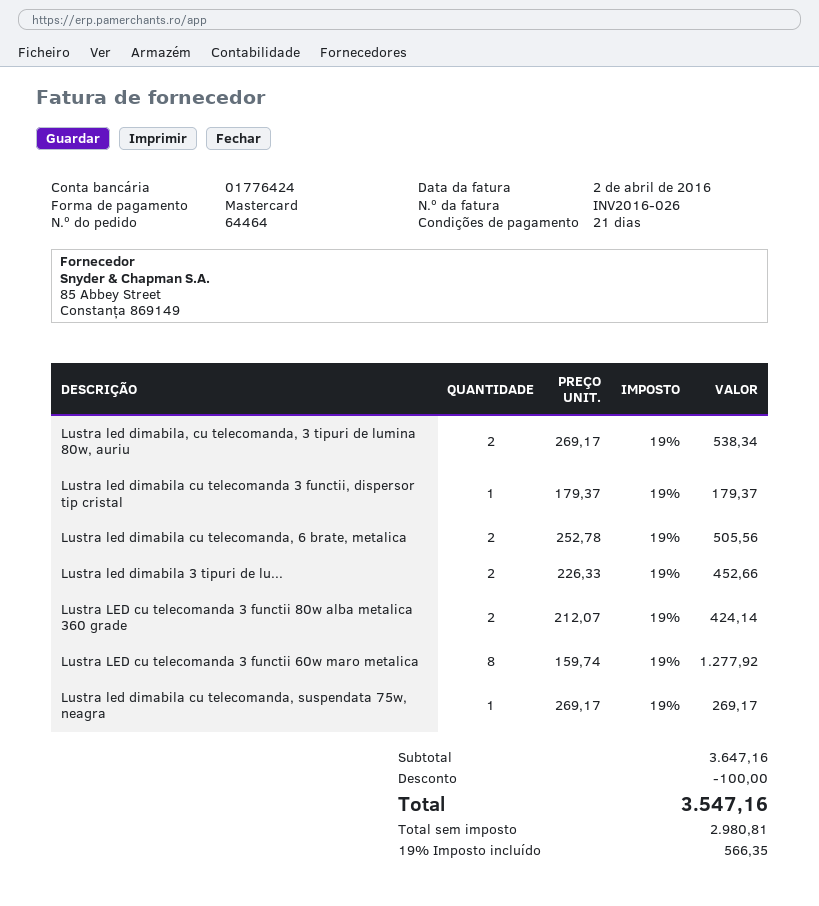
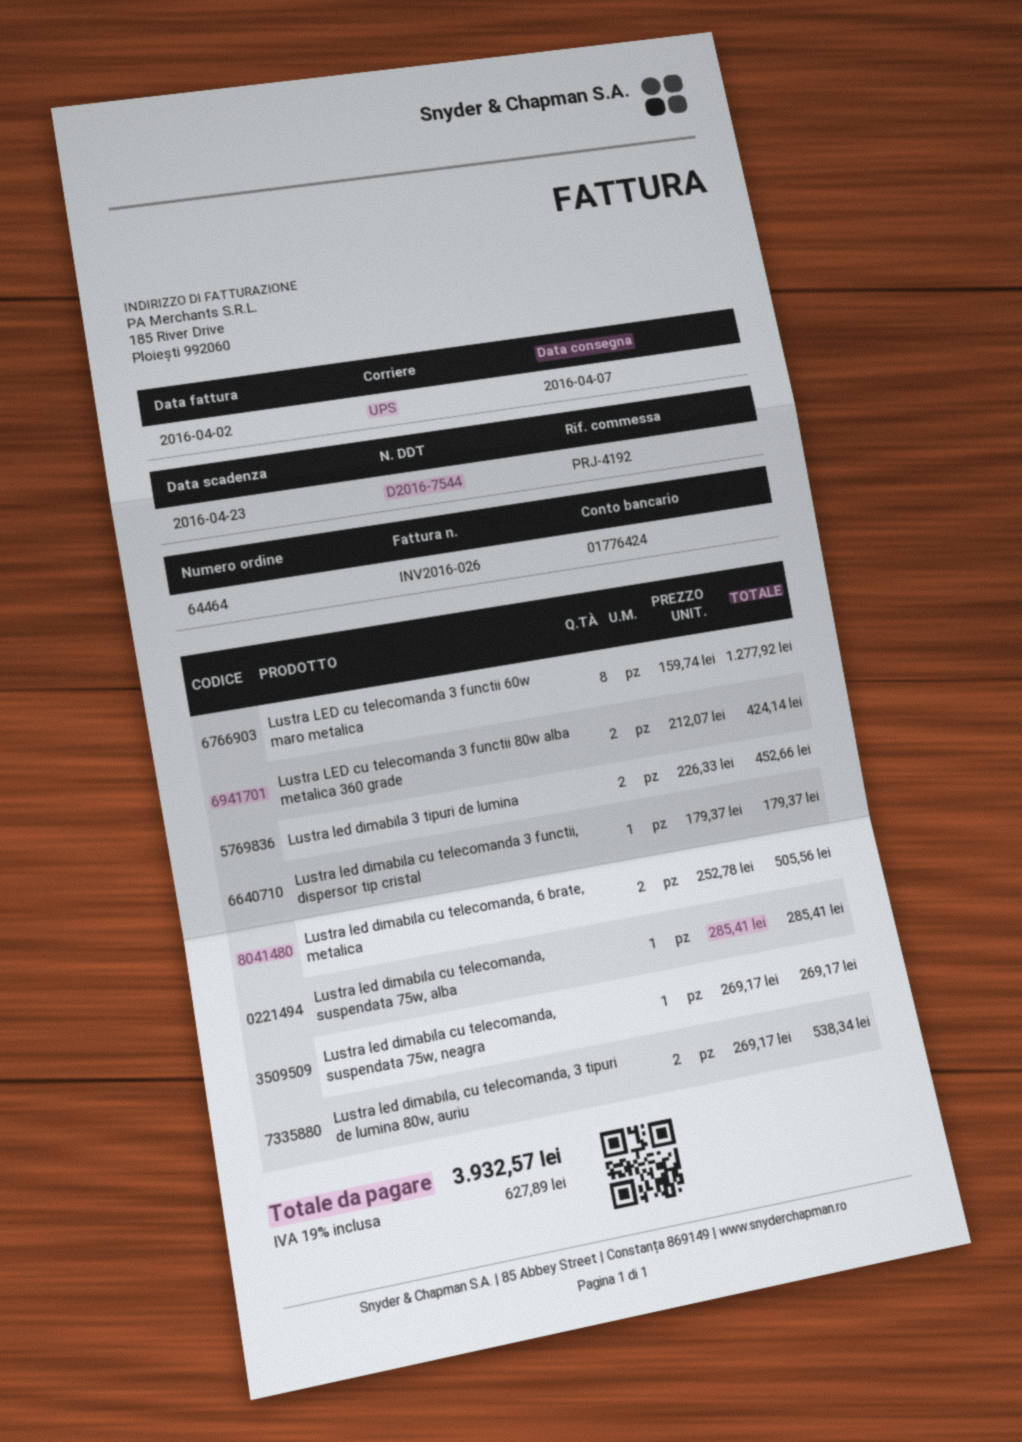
Lustra led dimabila cu telecomanda, suspendata 75w, alba: none -> 1 x 285.41 = 285.41
discount: 100.00 -> none
tax: 19% = 566.35 -> 19% = 627.89
total: 3547.16 -> 3932.57

